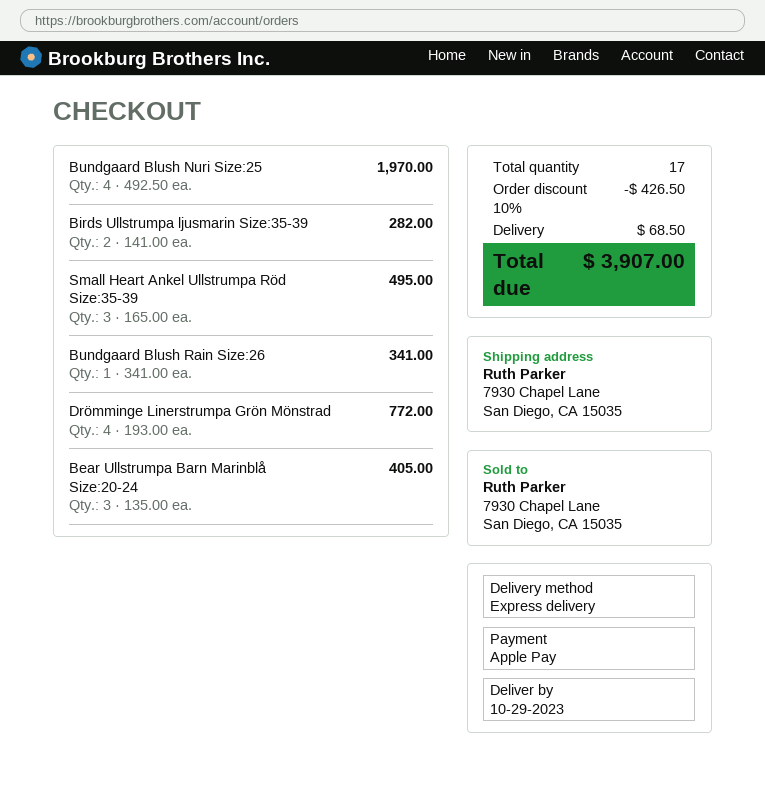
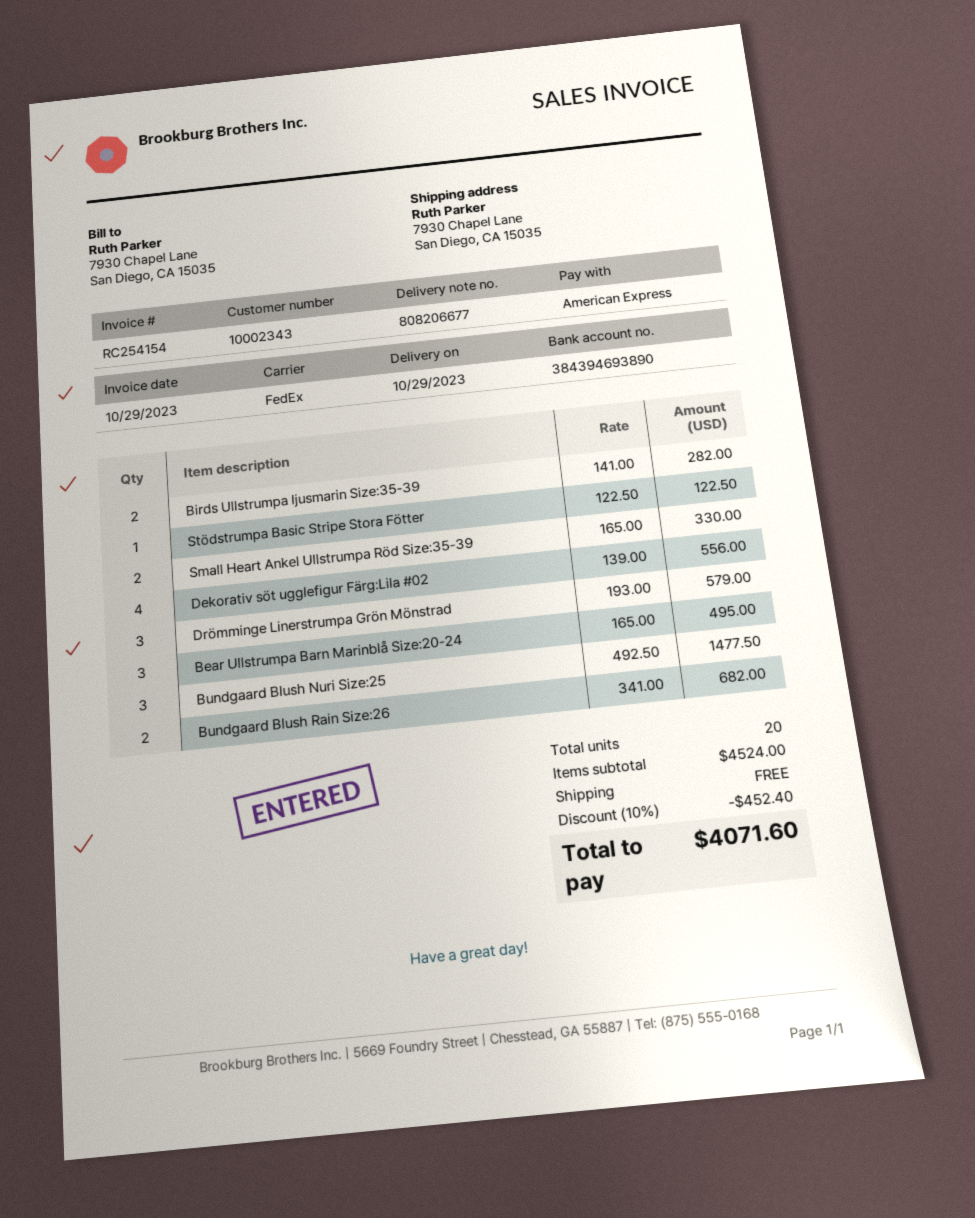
payment method: Apple Pay -> American Express
shipping method: express -> FedEx
Bundgaard Blush Nuri Size:25: 4 x 492.50 = 1970.00 -> 3 x 492.50 = 1477.50
Small Heart Ankel Ullstrumpa Röd Size:35-39: 3 x 165.00 = 495.00 -> 2 x 165.00 = 330.00
Bundgaard Blush Rain Size:26: 1 x 341.00 = 341.00 -> 2 x 341.00 = 682.00
Drömminge Linerstrumpa Grön Mönstrad: 4 x 193.00 = 772.00 -> 3 x 193.00 = 579.00
Bear Ullstrumpa Barn Marinblå Size:20-24: 3 x 135.00 = 405.00 -> 3 x 165.00 = 495.00
Stödstrumpa Basic Stripe Stora Fötter: none -> 1 x 122.50 = 122.50
Dekorativ söt ugglefigur Färg:Lila #02: none -> 4 x 139.00 = 556.00
total quantity: 17 -> 20
discount: 10% = 426.50 -> 10% = 452.40
shipping: 68.50 -> 0.00
total: 3907.00 -> 4071.60

